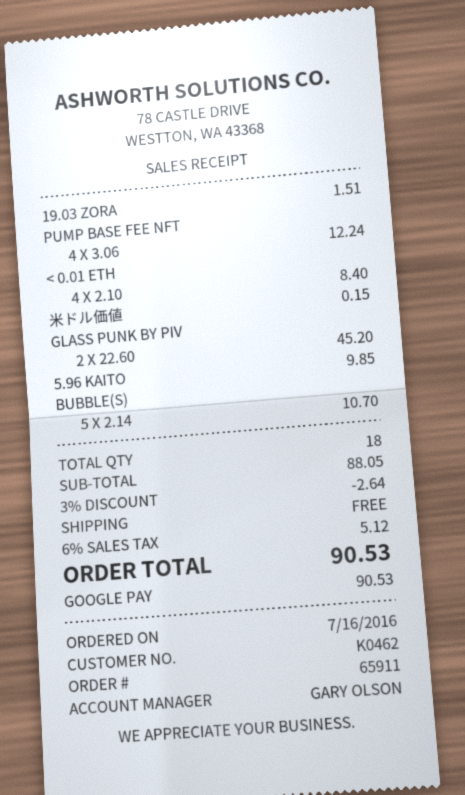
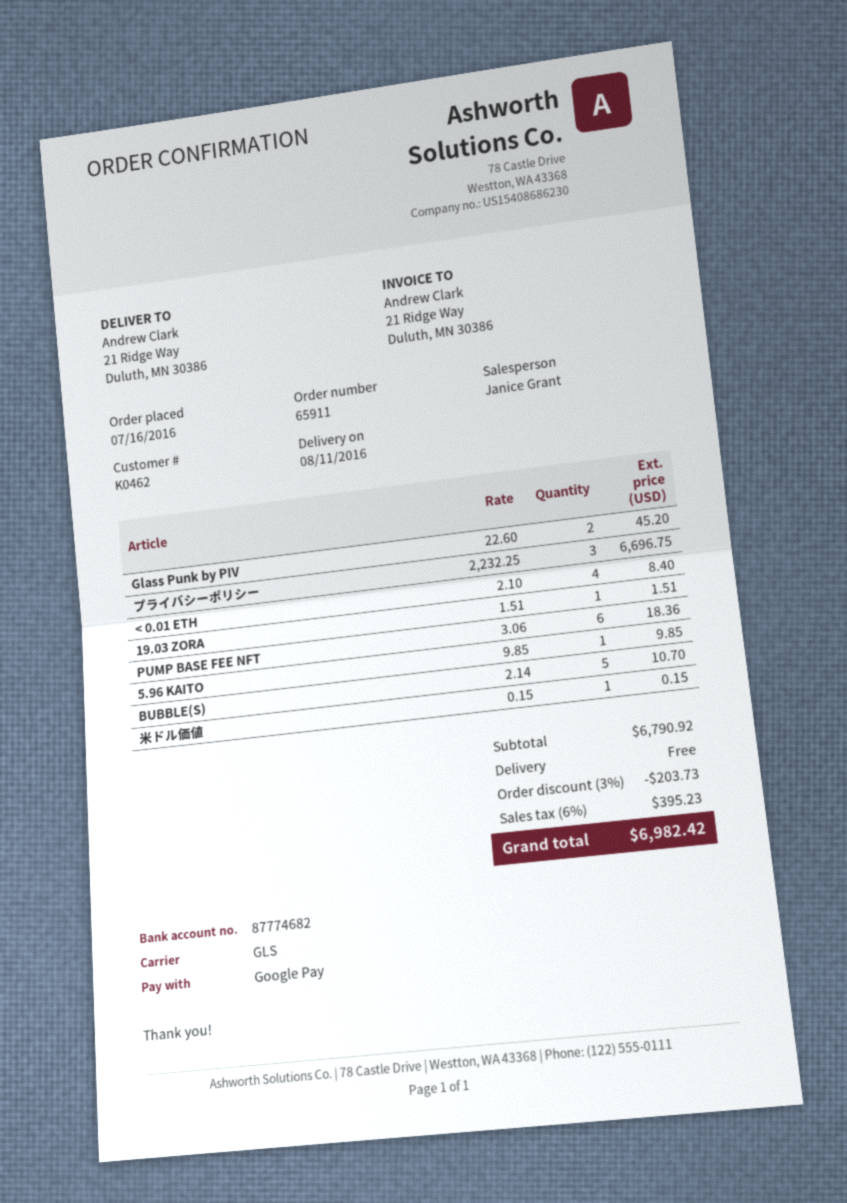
sales rep: GARY OLSON -> Janice Grant
PUMP BASE FEE NFT: 4 x 3.06 = 12.24 -> 6 x 3.06 = 18.36
プライバシーポリシー: none -> 3 x 2232.25 = 6696.75
subtotal: 88.05 -> 6790.92
discount: 3% = 2.64 -> 3% = 203.73
tax: 6% = 5.12 -> 6% = 395.23
total: 90.53 -> 6982.42

